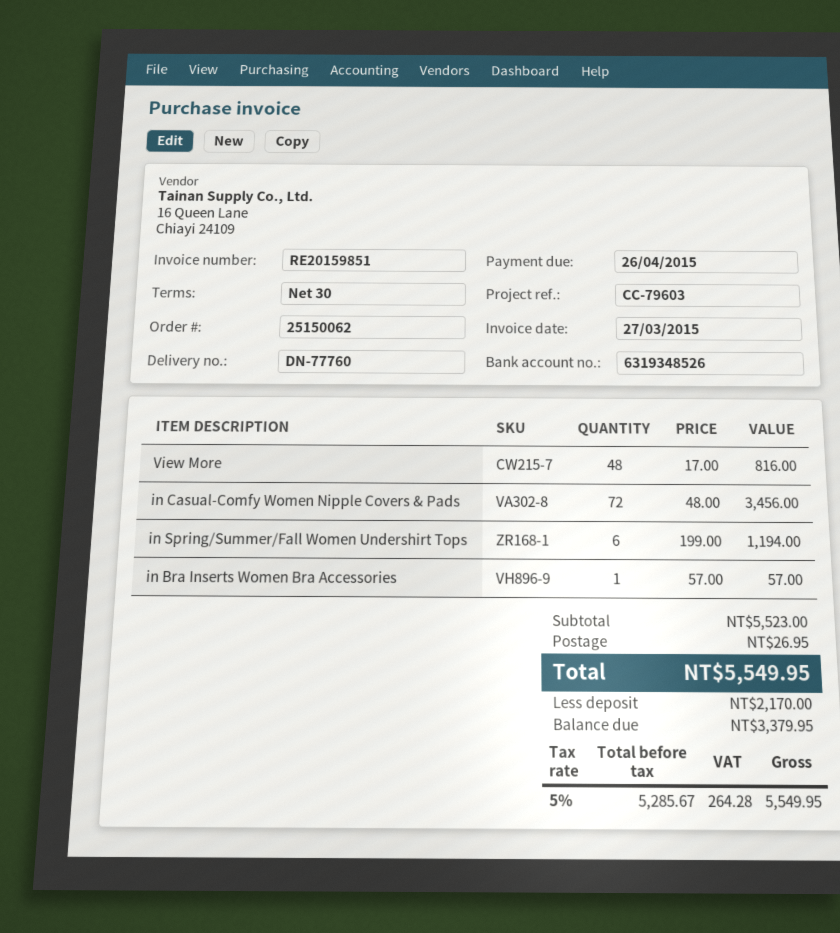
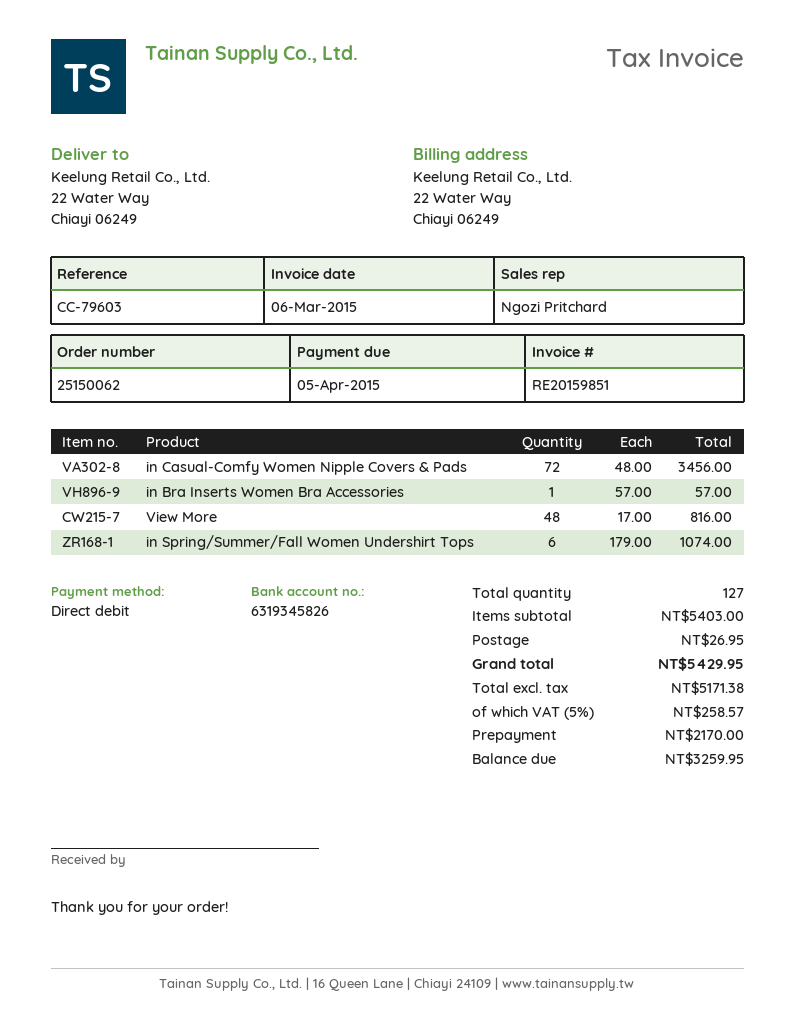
invoice date: 2015-03-27 -> 2015-03-06
due date: 2015-04-26 -> 2015-04-05
bank account: 6319348526 -> 6319345826
in Spring/Summer/Fall Women Undershirt Tops: 6 x 199.00 = 1194.00 -> 6 x 179.00 = 1074.00
subtotal: 5523.00 -> 5403.00
net: 5285.67 -> 5171.38
tax: 5% = 264.28 -> 5% = 258.57
total: 5549.95 -> 5429.95
balance: 3379.95 -> 3259.95

